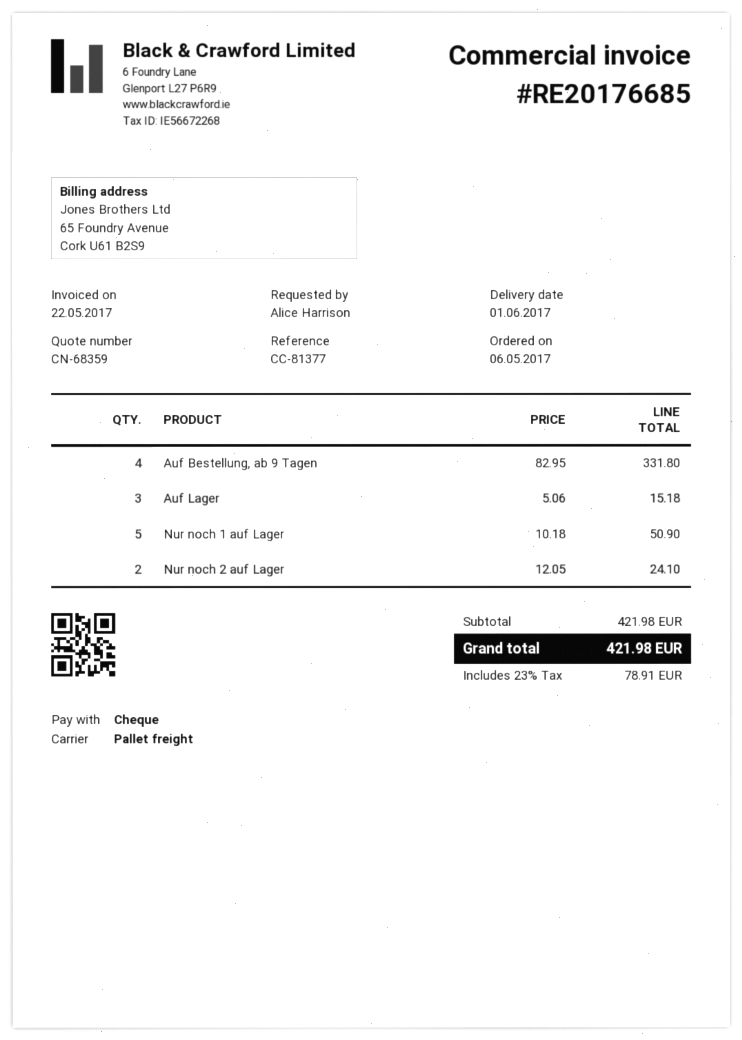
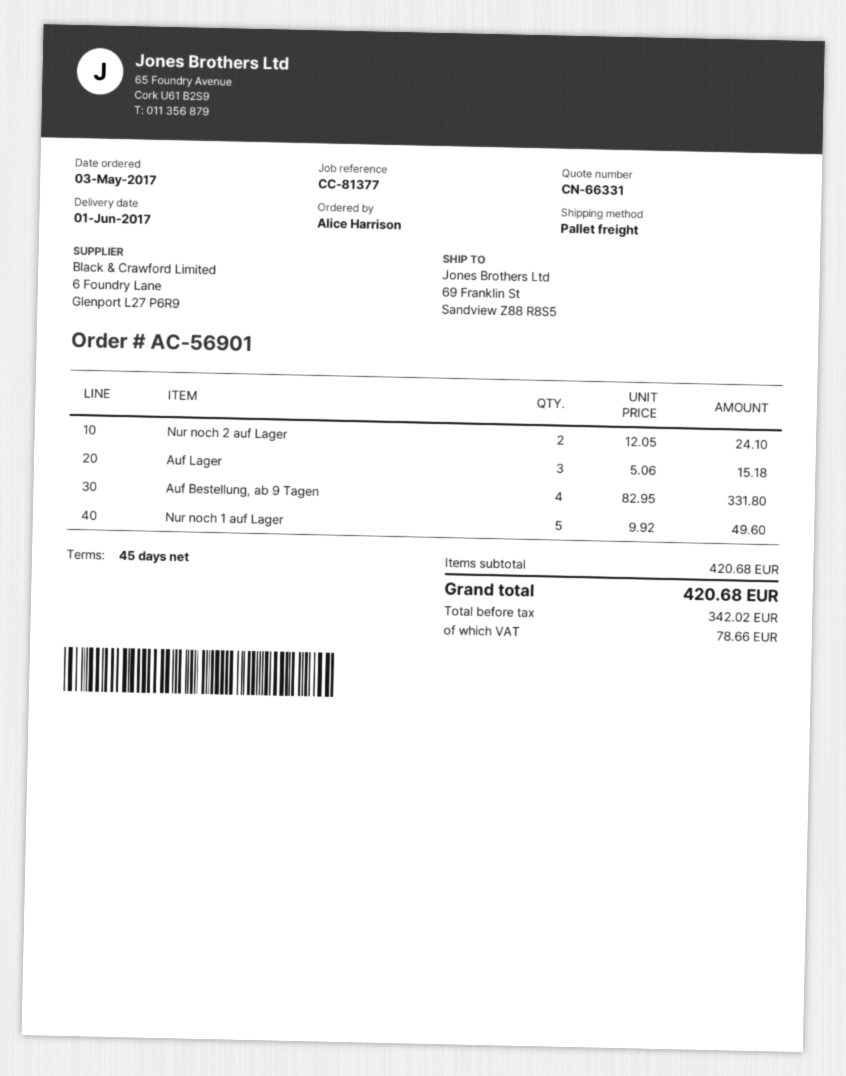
quote number: CN-68359 -> CN-66331
order date: 2017-05-06 -> 2017-05-03
Nur noch 1 auf Lager: 5 x 10.18 = 50.90 -> 5 x 9.92 = 49.60
subtotal: 421.98 -> 420.68
tax: 78.91 -> 78.66
total: 421.98 -> 420.68

